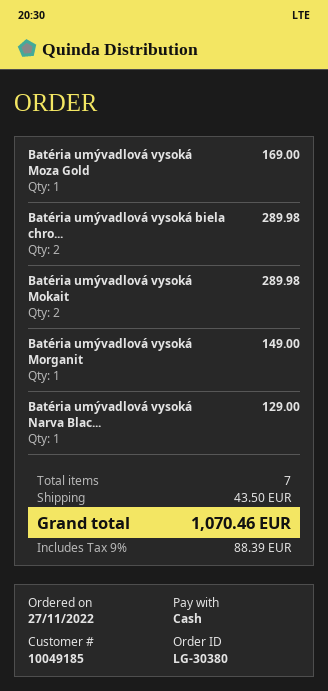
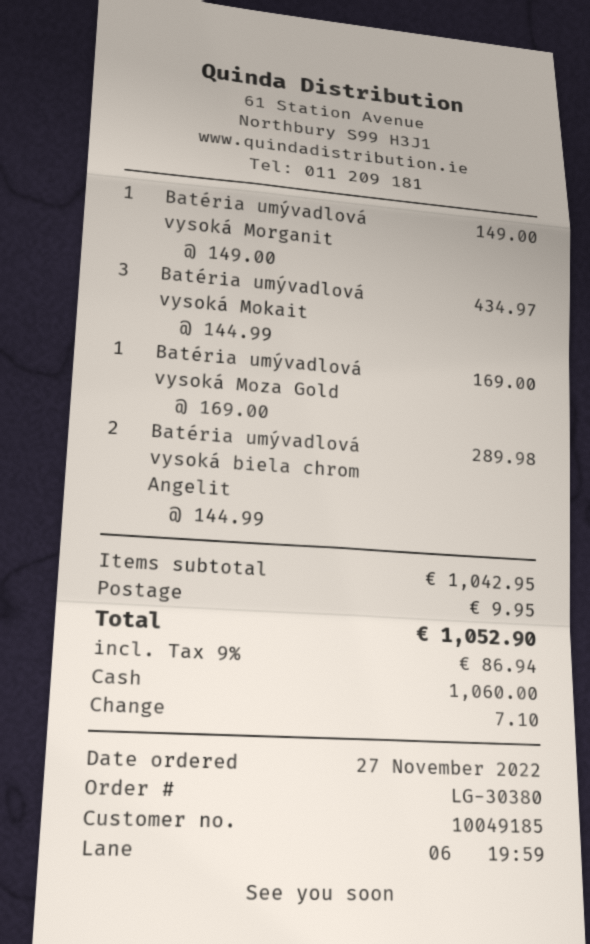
Batéria umývadlová vysoká Mokait: 2 for 289.98 -> 3 for 434.97
Batéria umývadlová vysoká Narva Blac...: 1 for 129.00 -> none
shipping: 43.50 -> 9.95
tax: 9% = 88.39 -> 9% = 86.94
total: 1070.46 -> 1052.90

